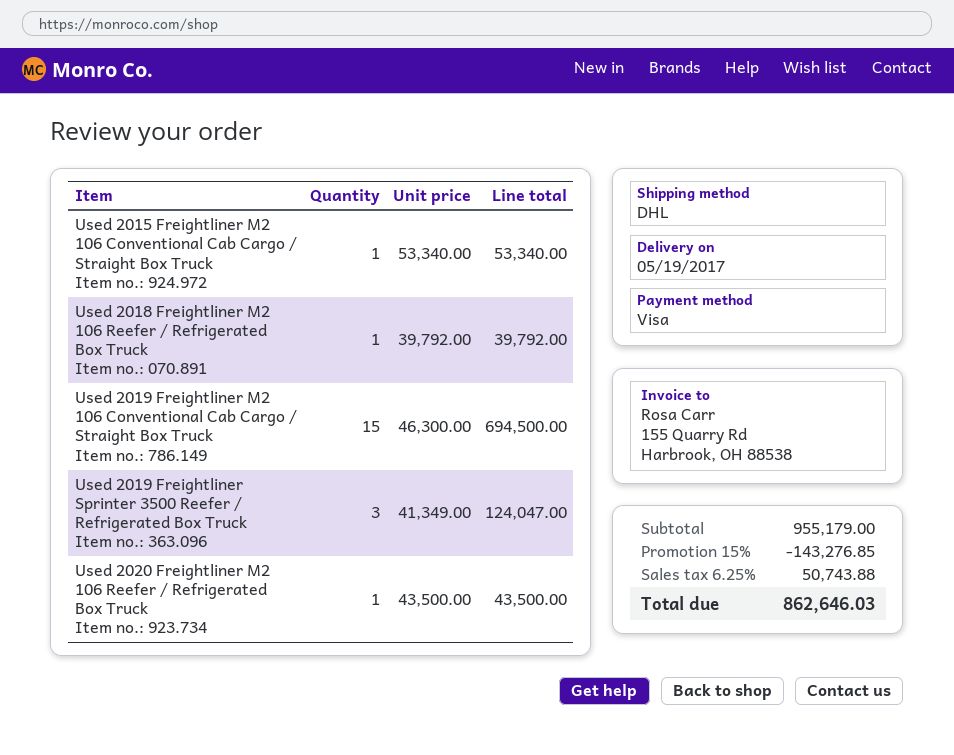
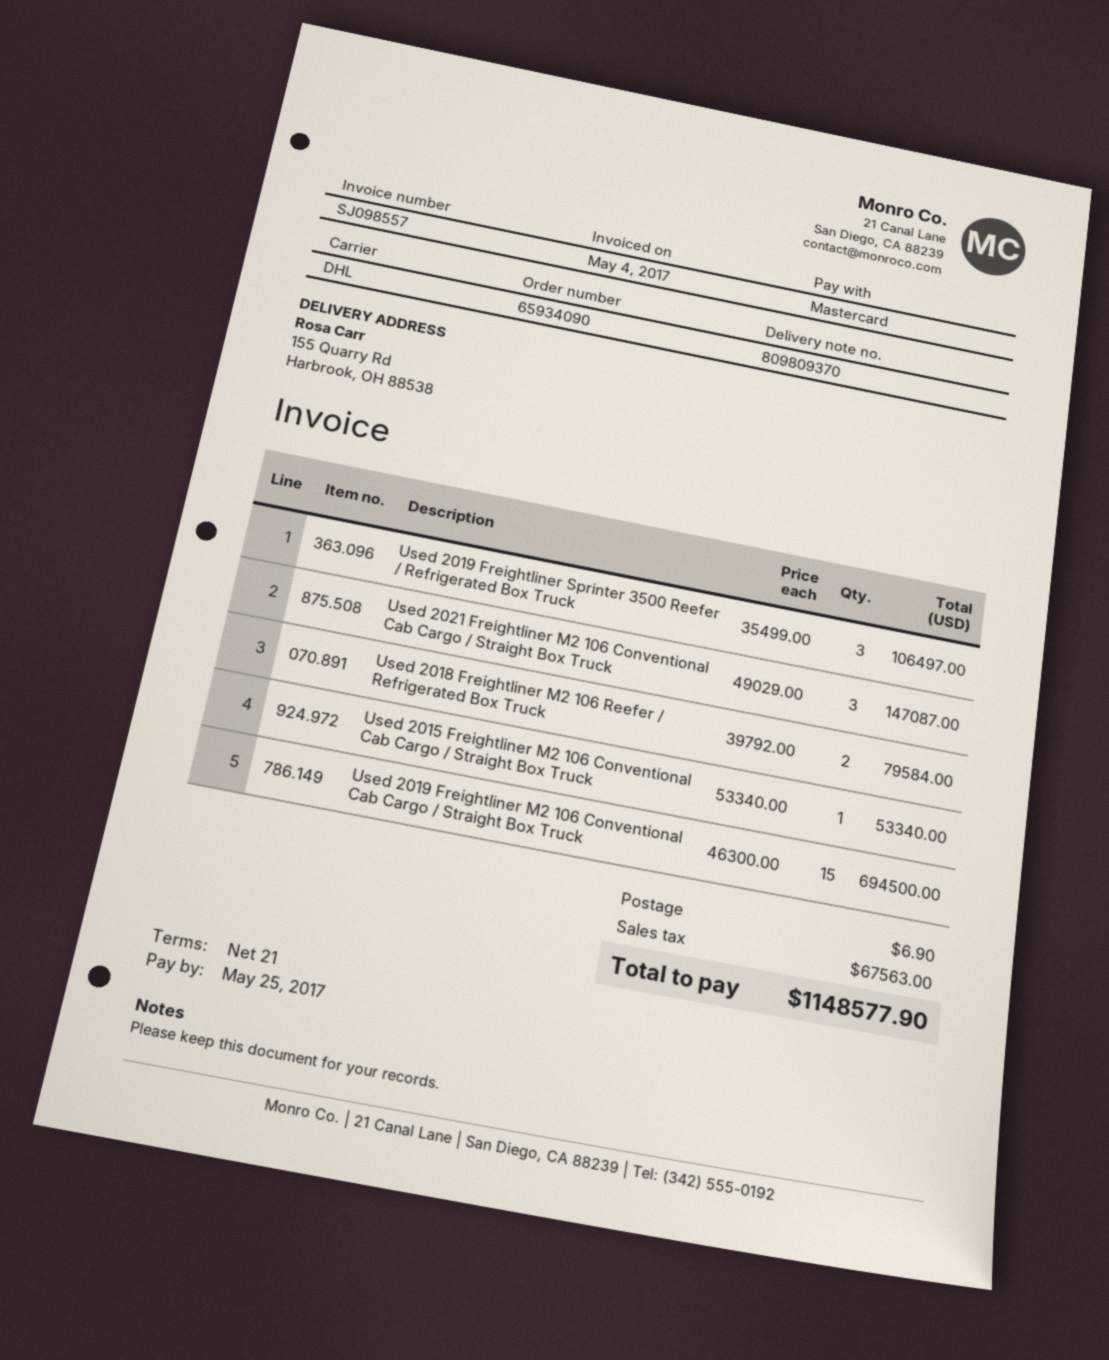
payment method: Visa -> Mastercard
Used 2018 Freightliner M2 106 Reefer / Refrigerated Box Truck: 1 x 39792.00 = 39792.00 -> 2 x 39792.00 = 79584.00
Used 2019 Freightliner Sprinter 3500 Reefer / Refrigerated Box Truck: 3 x 41349.00 = 124047.00 -> 3 x 35499.00 = 106497.00
Used 2020 Freightliner M2 106 Reefer / Refrigerated Box Truck: 1 x 43500.00 = 43500.00 -> none
Used 2021 Freightliner M2 106 Conventional Cab Cargo / Straight Box Truck: none -> 3 x 49029.00 = 147087.00
discount: 15% = 143276.85 -> none
shipping: none -> 6.90
tax: 50743.88 -> 67563.00
total: 862646.03 -> 1148577.90

